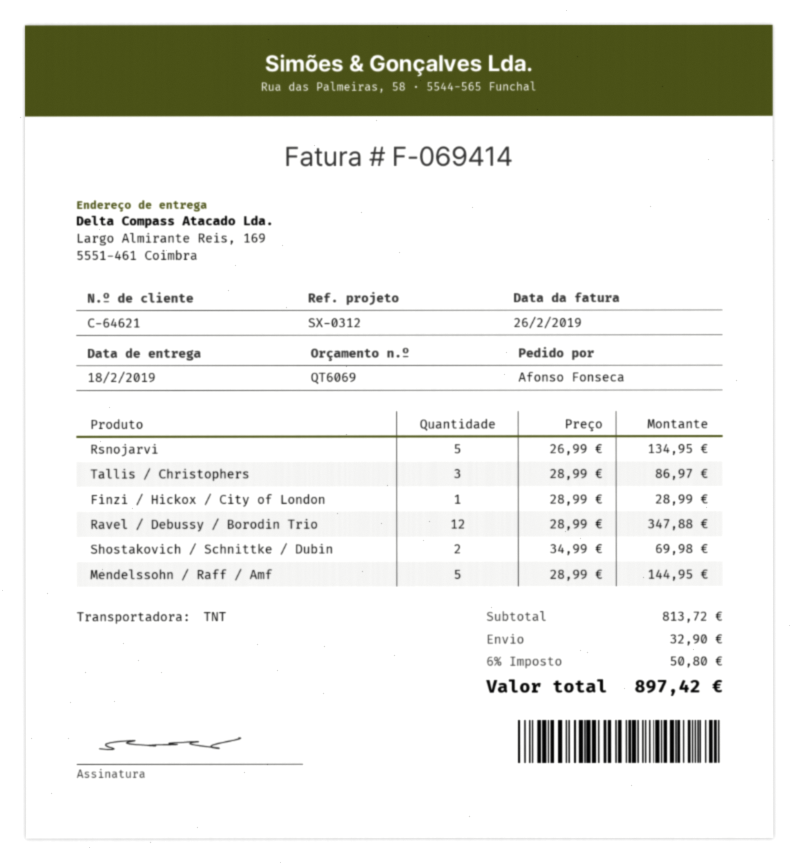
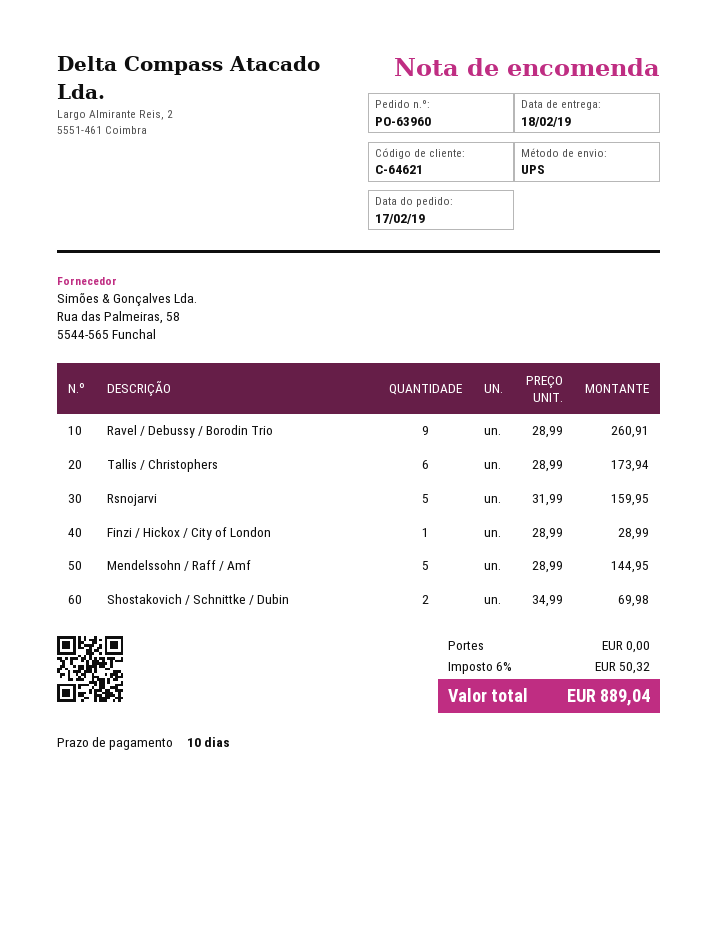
shipping method: TNT -> UPS
Rsnojarvi: 5 x 26.99 = 134.95 -> 5 x 31.99 = 159.95
Tallis / Christophers: 3 x 28.99 = 86.97 -> 6 x 28.99 = 173.94
Ravel / Debussy / Borodin Trio: 12 x 28.99 = 347.88 -> 9 x 28.99 = 260.91
shipping: 32.90 -> 0.00
tax: 6% = 50.80 -> 6% = 50.32
total: 897.42 -> 889.04

